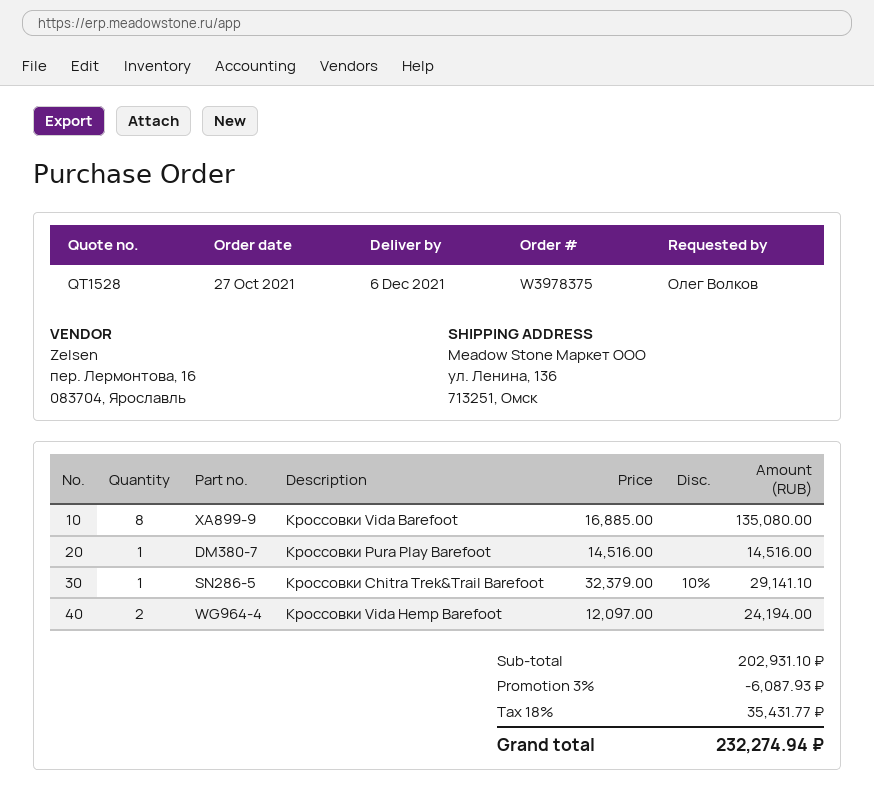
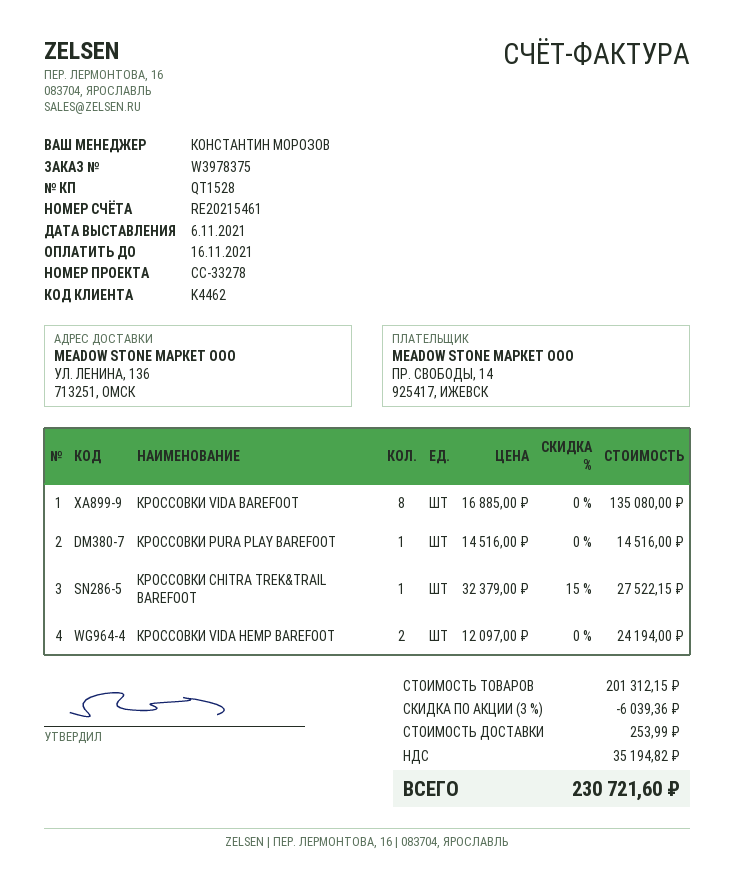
Кроссовки Chitra Trek&Trail Barefoot: 1 x 32379.00 - 10% = 29141.10 -> 1 x 32379.00 - 15% = 27522.15
subtotal: 202931.10 -> 201312.15
discount: 3% = 6087.93 -> 3% = 6039.36
shipping: none -> 253.99
tax: 35431.77 -> 35194.82
total: 232274.94 -> 230721.60

